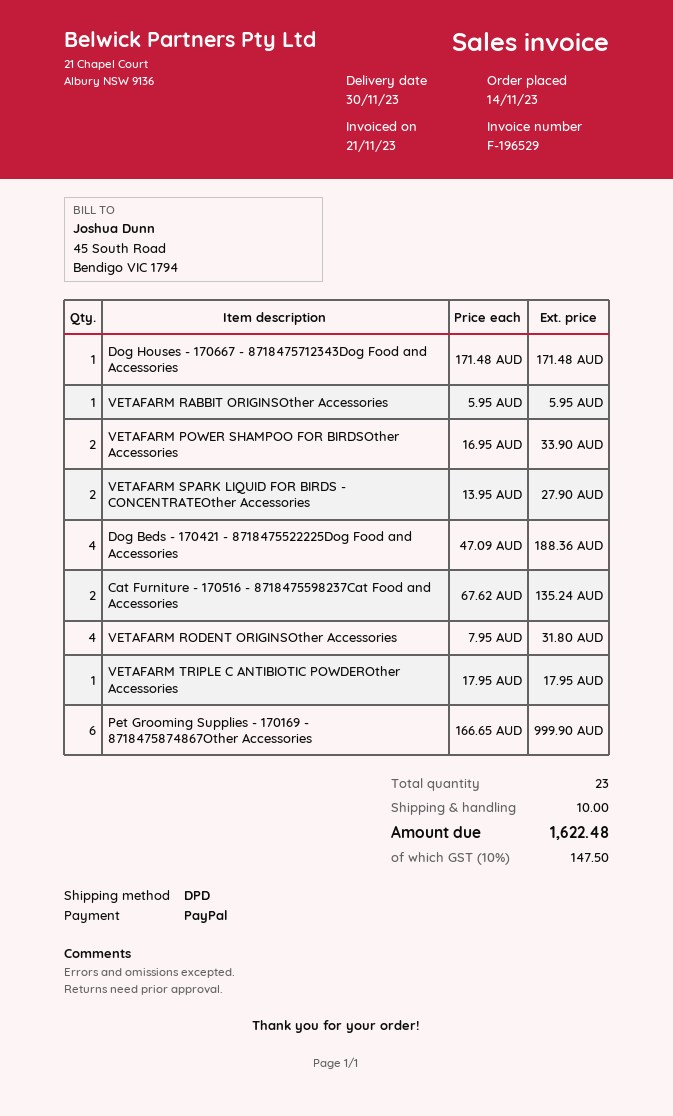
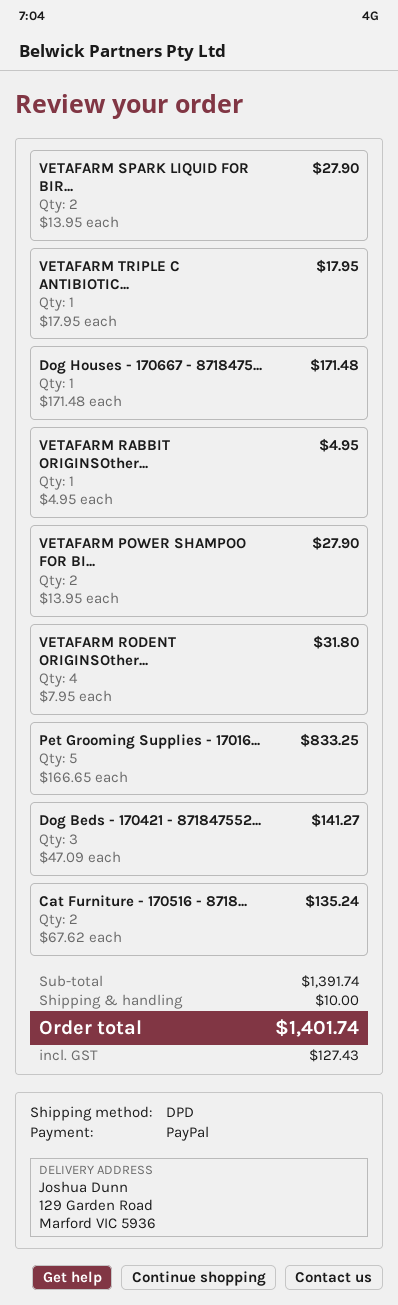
VETAFARM RABBIT ORIGINSOther Accessories: 1 x 5.95 = 5.95 -> 1 x 4.95 = 4.95
VETAFARM POWER SHAMPOO FOR BIRDSOther Accessories: 2 x 16.95 = 33.90 -> 2 x 13.95 = 27.90
Dog Beds - 170421 - 8718475522225Dog Food and Accessories: 4 x 47.09 = 188.36 -> 3 x 47.09 = 141.27
Pet Grooming Supplies - 170169 - 8718475874867Other Accessories: 6 x 166.65 = 999.90 -> 5 x 166.65 = 833.25
tax: 147.50 -> 127.43
total: 1622.48 -> 1401.74

